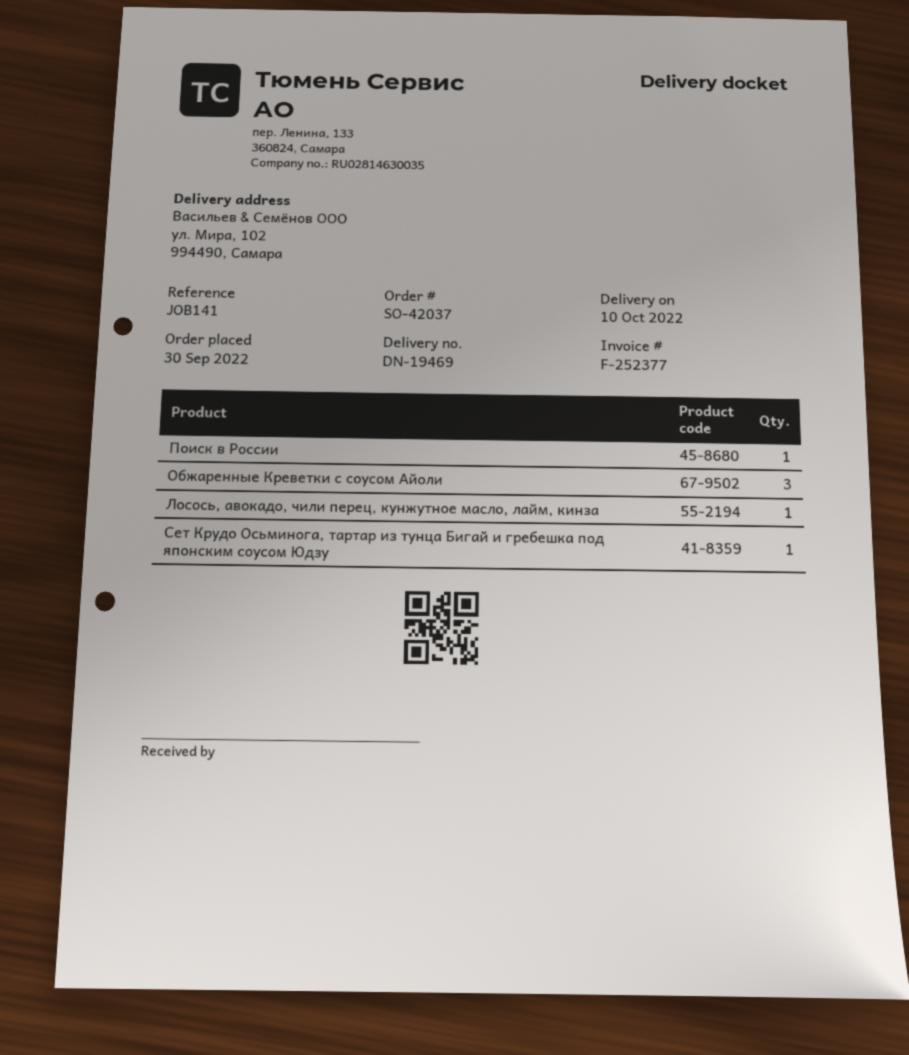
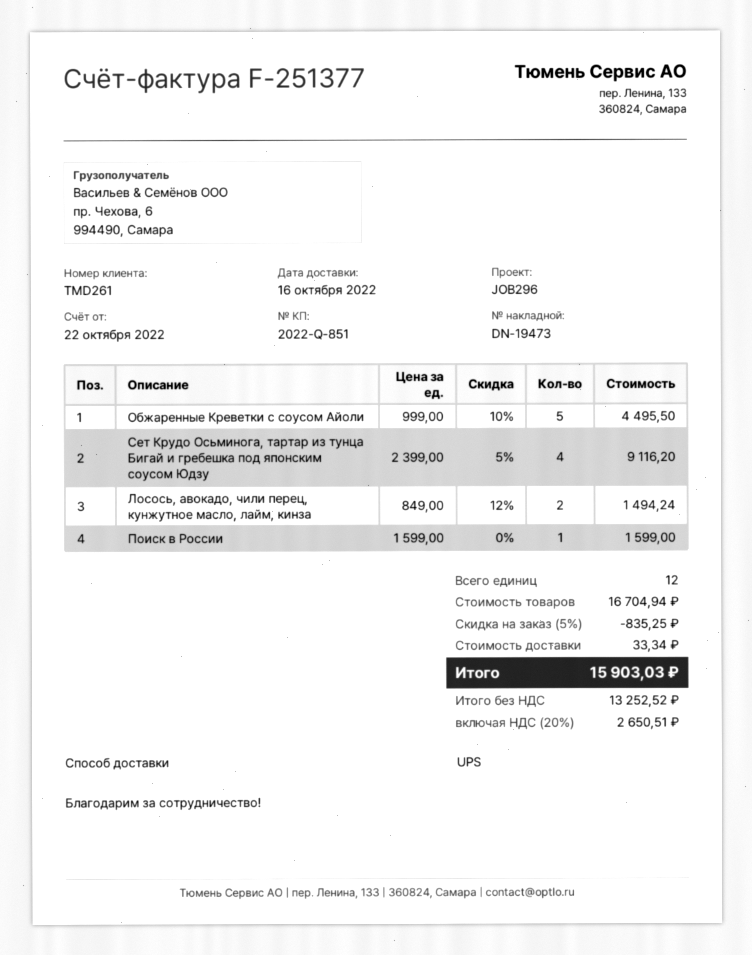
delivery note number: DN-19469 -> DN-19473
delivery date: 2022-10-10 -> 2022-10-16
invoice number: F-252377 -> F-251377
reference: JOB141 -> JOB296
ship to: ул. Мира, 102, 994490, Самара -> пр. Чехова, 6, 994490, Самара
Обжаренные Креветки с соусом Айоли: 3 -> 5
Лосось, авокадо, чили перец, кунжутное масло, лайм, кинза: 1 -> 2
Сет Крудо Осьминога, тартар из тунца Бигай и гребешка под японским соусом Юдзу: 1 -> 4

